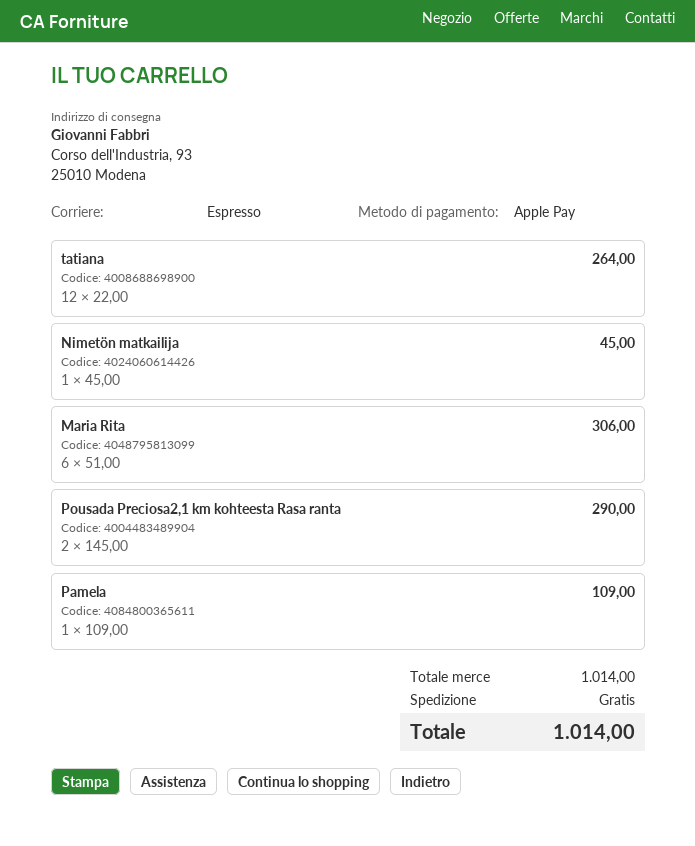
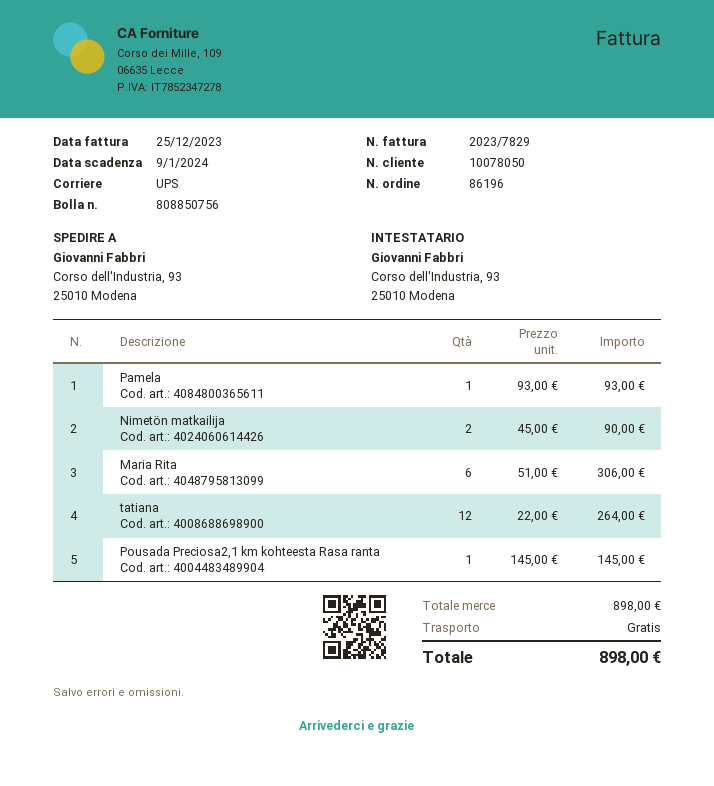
shipping method: express -> UPS
Nimetön matkailija: 1 x 45.00 = 45.00 -> 2 x 45.00 = 90.00
Pousada Preciosa2,1 km kohteesta Rasa ranta: 2 x 145.00 = 290.00 -> 1 x 145.00 = 145.00
Pamela: 1 x 109.00 = 109.00 -> 1 x 93.00 = 93.00
subtotal: 1014.00 -> 898.00
total: 1014.00 -> 898.00

